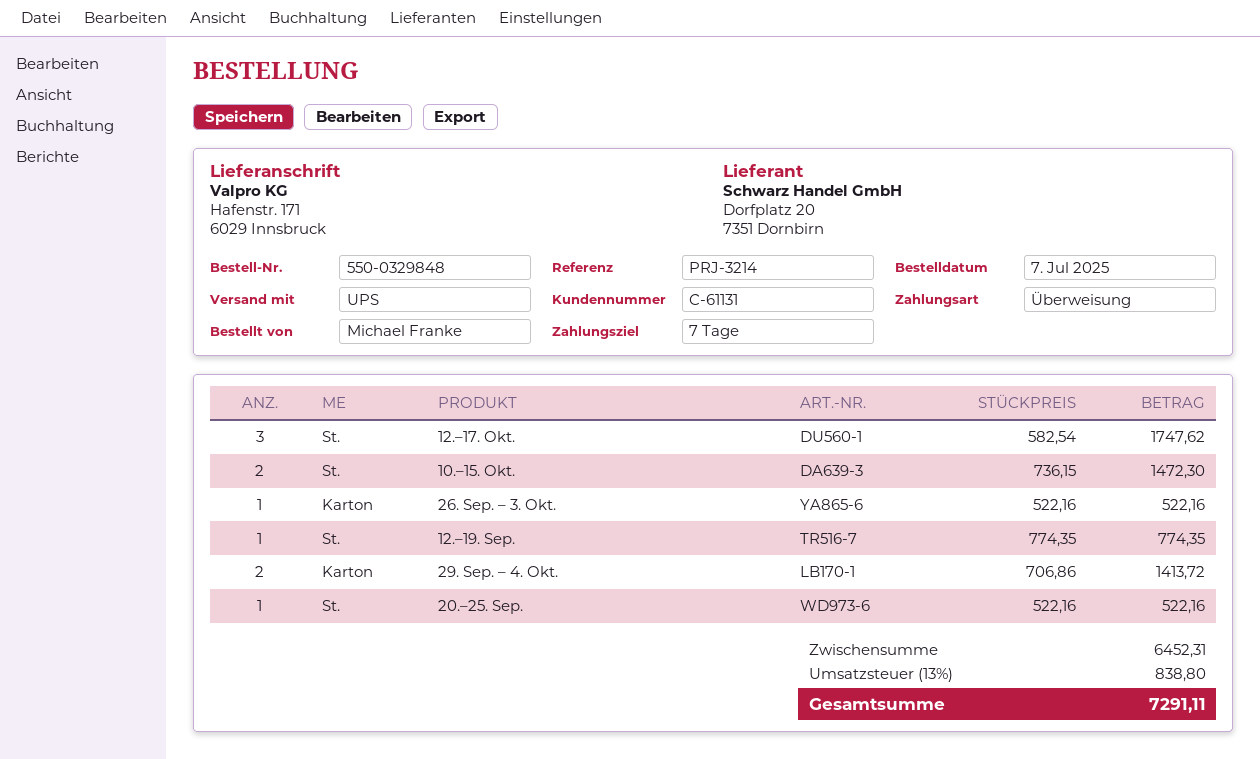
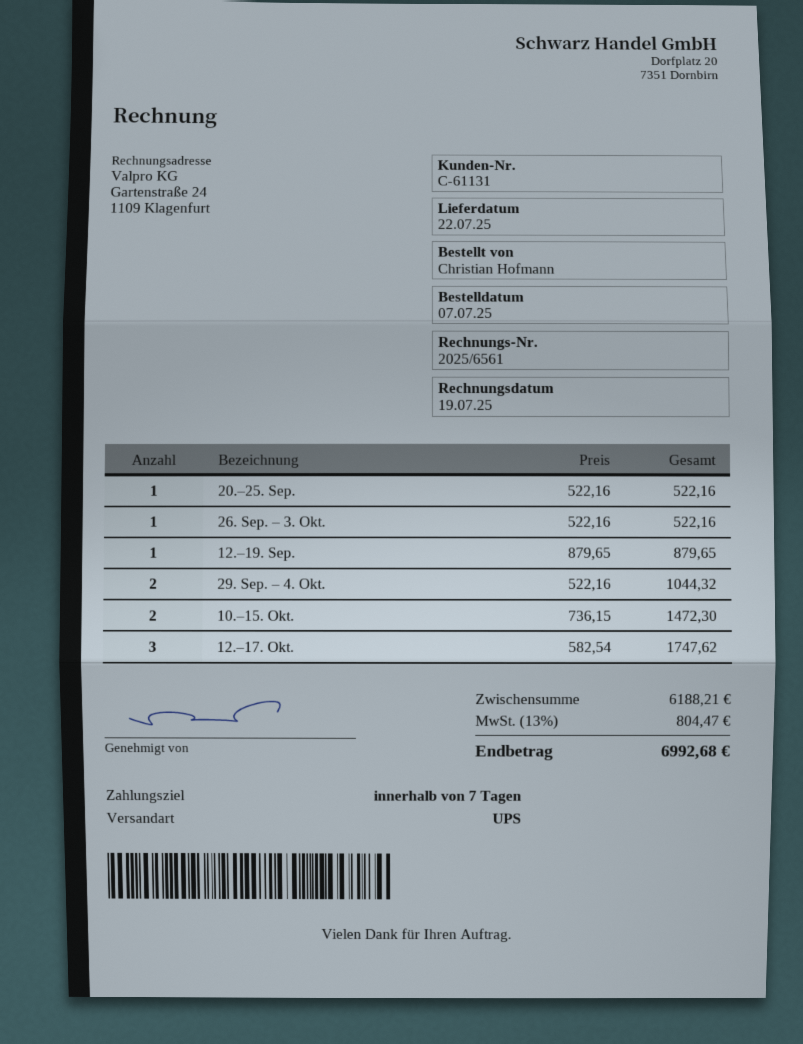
ordered by: Michael Franke -> Christian Hofmann
12.–19. Sep.: 1 x 774.35 = 774.35 -> 1 x 879.65 = 879.65
29. Sep. – 4. Okt.: 2 x 706.86 = 1413.72 -> 2 x 522.16 = 1044.32
subtotal: 6452.31 -> 6188.21
tax: 13% = 838.80 -> 13% = 804.47
total: 7291.11 -> 6992.68

